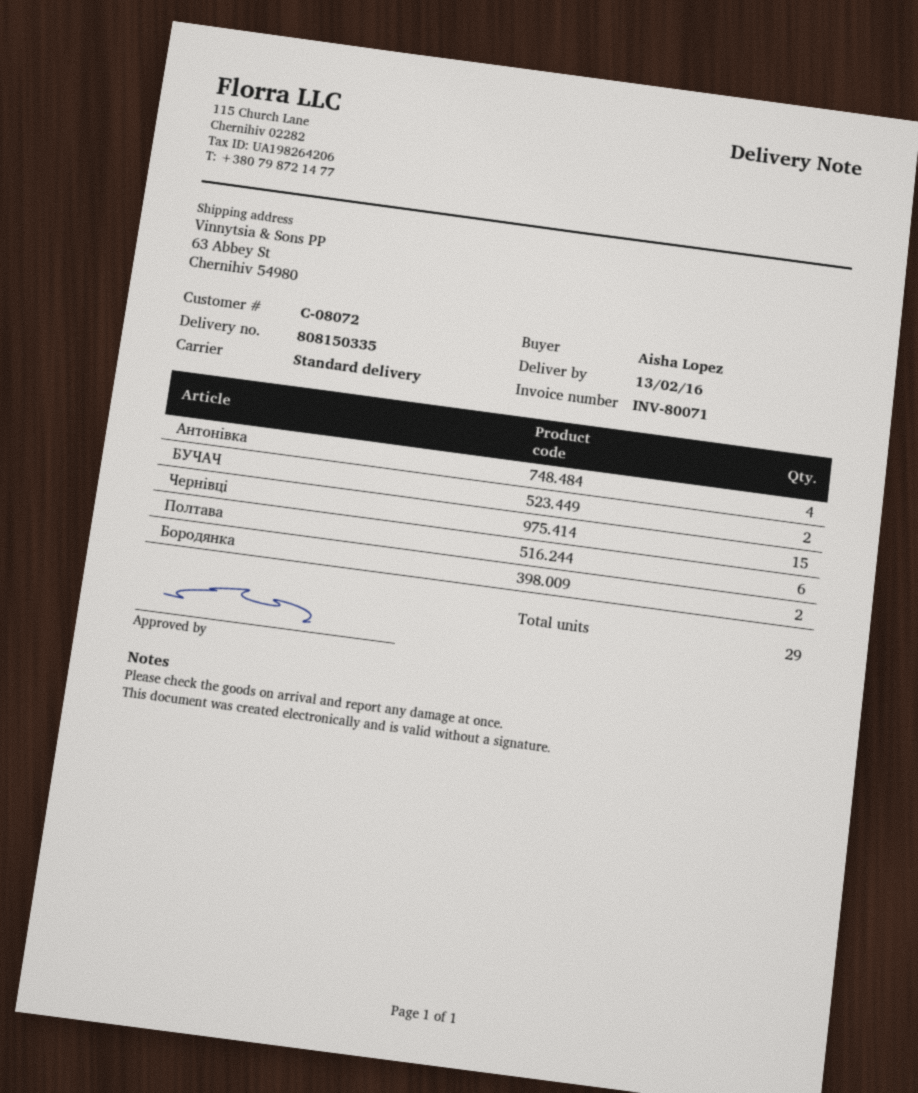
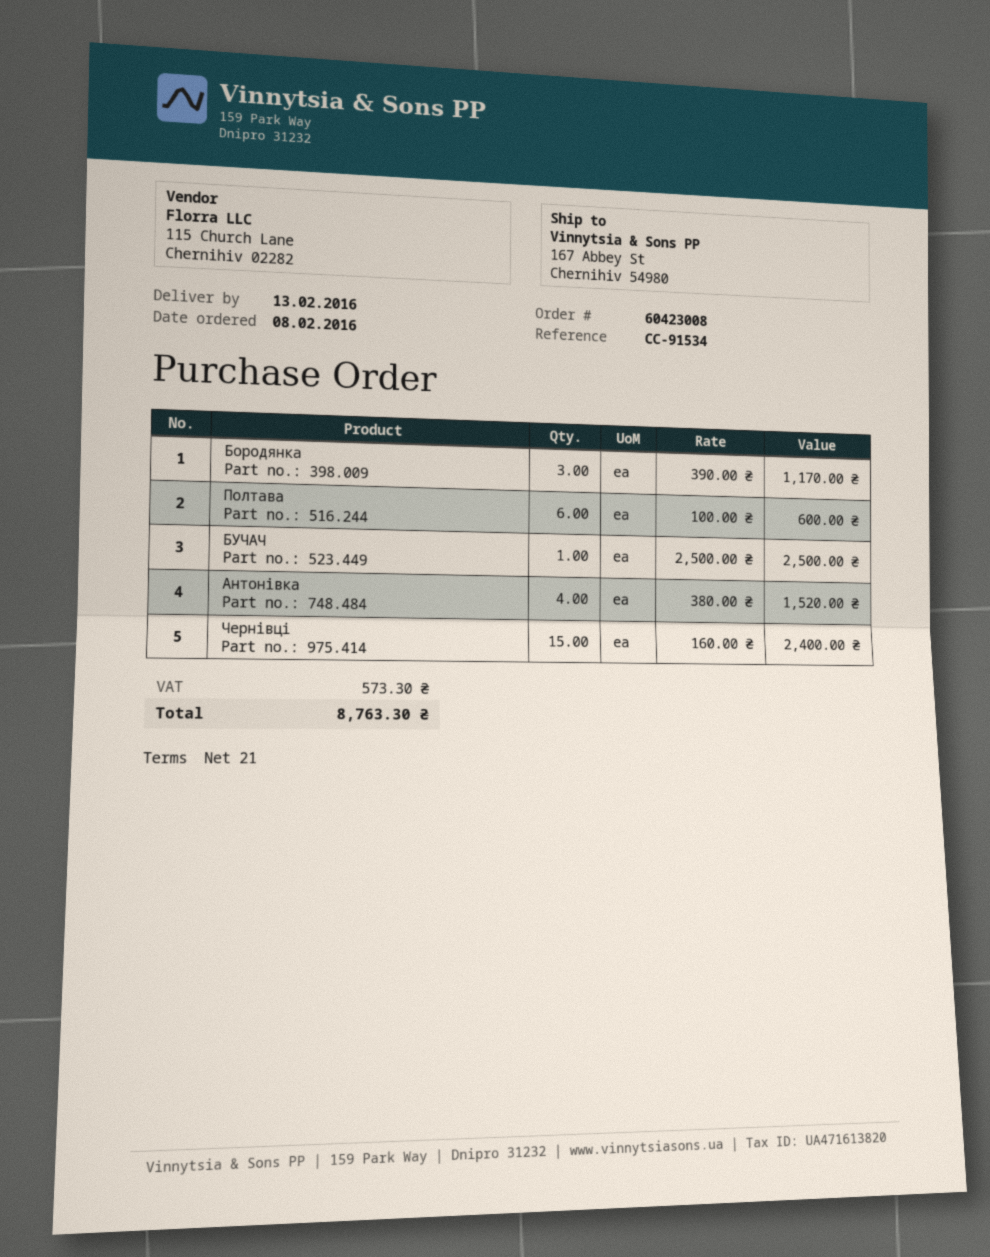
ship to: 63 Abbey St, Chernihiv 54980 -> 167 Abbey St, Chernihiv 54980
БУЧАЧ: 2 -> 1
Бородянка: 2 -> 3

